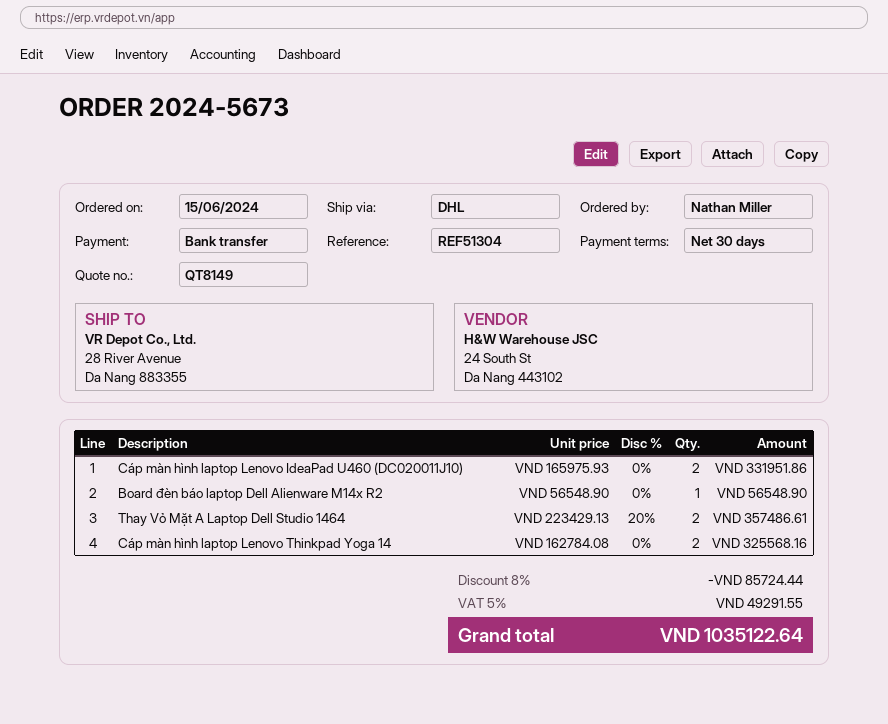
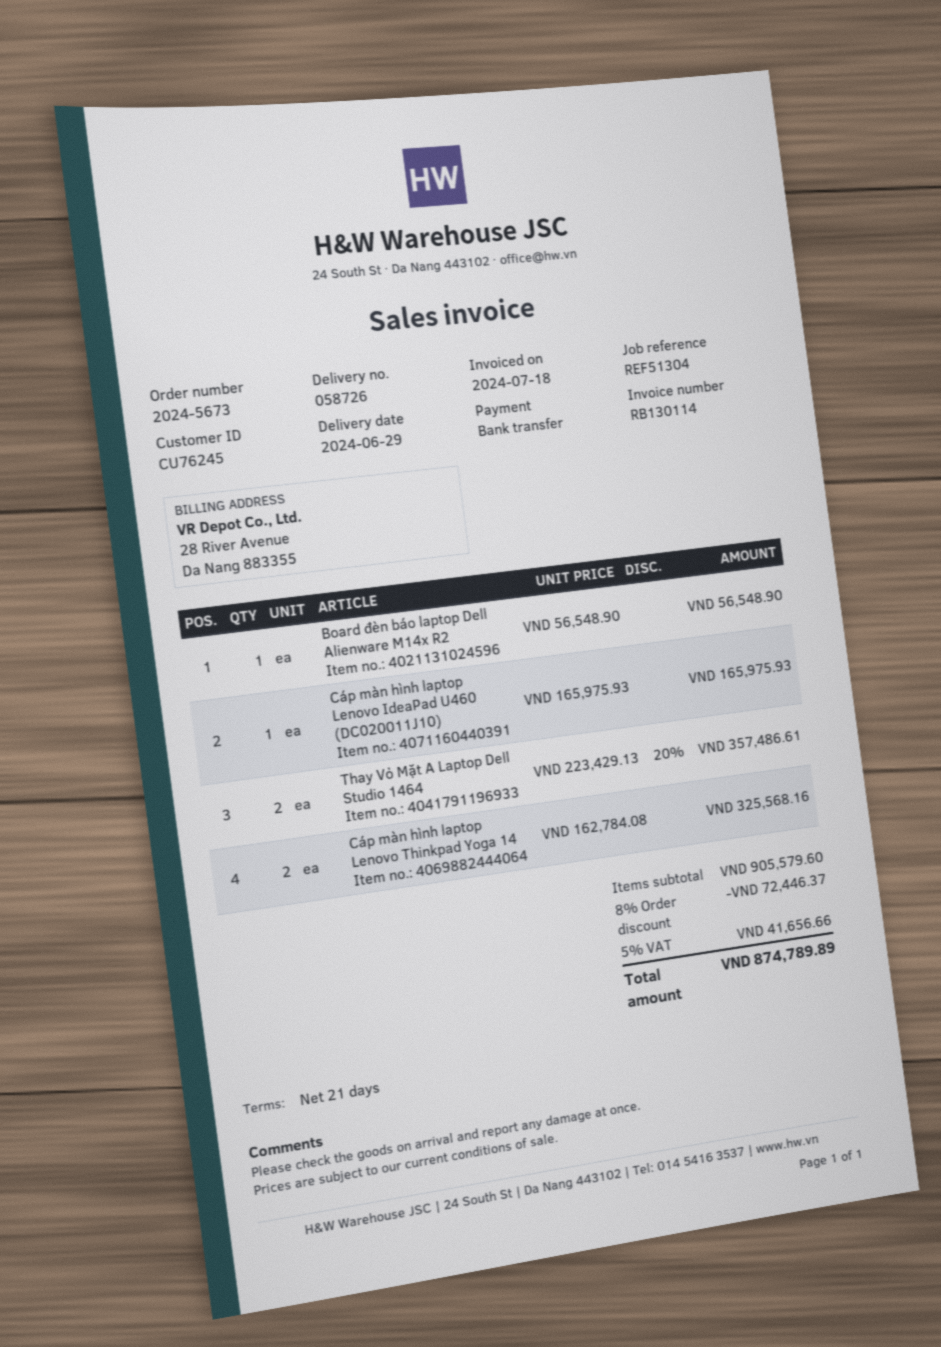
payment terms: 30 days -> 21 days
Cáp màn hình laptop Lenovo IdeaPad U460 (DC020011J10): 2 x 165975.93 = 331951.86 -> 1 x 165975.93 = 165975.93
discount: 8% = 85724.44 -> 8% = 72446.37
tax: 5% = 49291.55 -> 5% = 41656.66
total: 1035122.64 -> 874789.89

